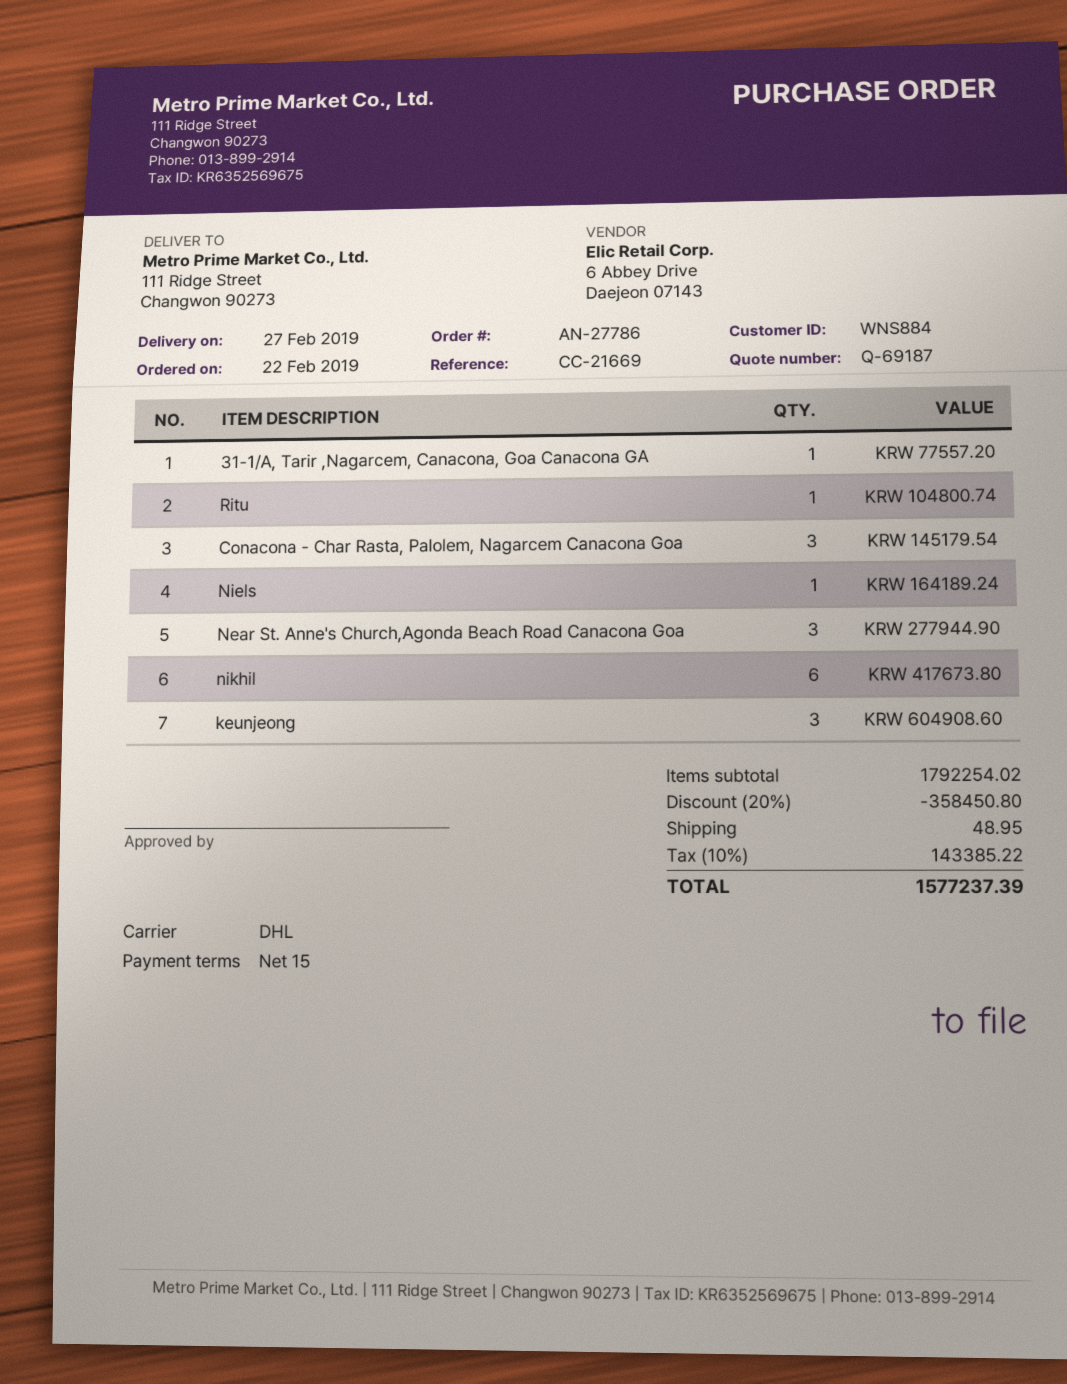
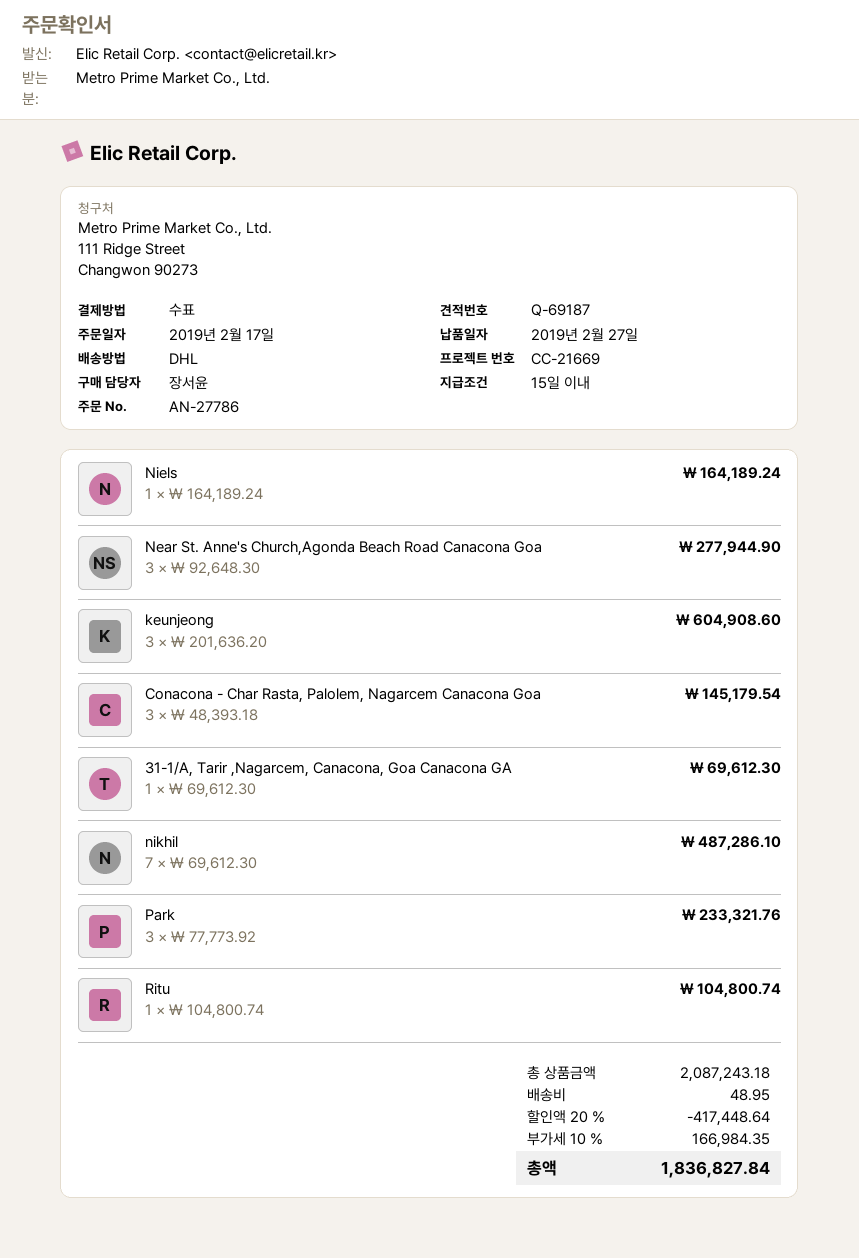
order date: 2019-02-22 -> 2019-02-17
31-1/A, Tarir ,Nagarcem, Canacona, Goa Canacona GA: 1 for 77557.20 -> 1 for 69612.30
nikhil: 6 for 417673.80 -> 7 for 487286.10
Park: none -> 3 for 233321.76
subtotal: 1792254.02 -> 2087243.18
discount: 20% = 358450.80 -> 20% = 417448.64
tax: 10% = 143385.22 -> 10% = 166984.35
total: 1577237.39 -> 1836827.84

